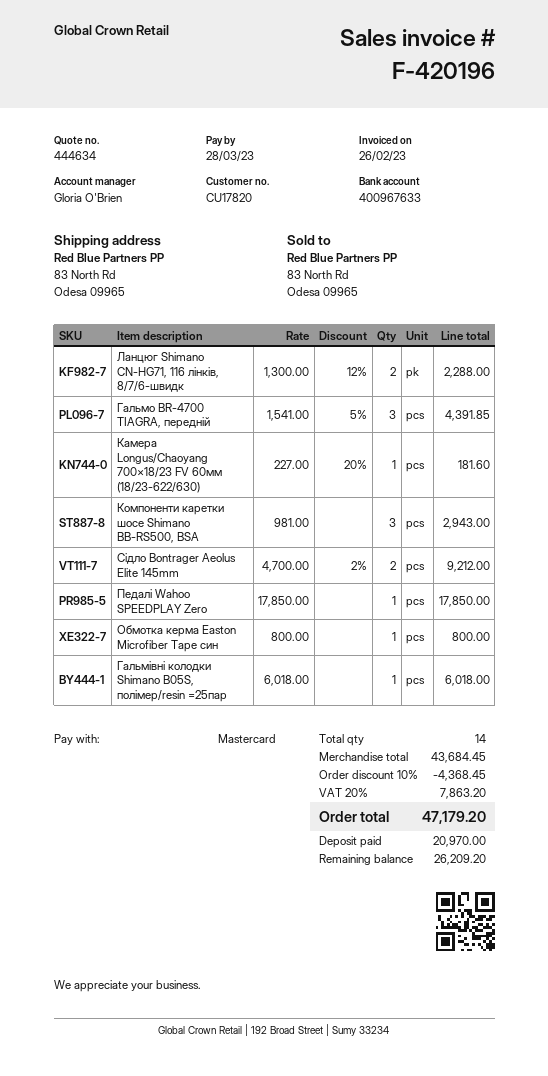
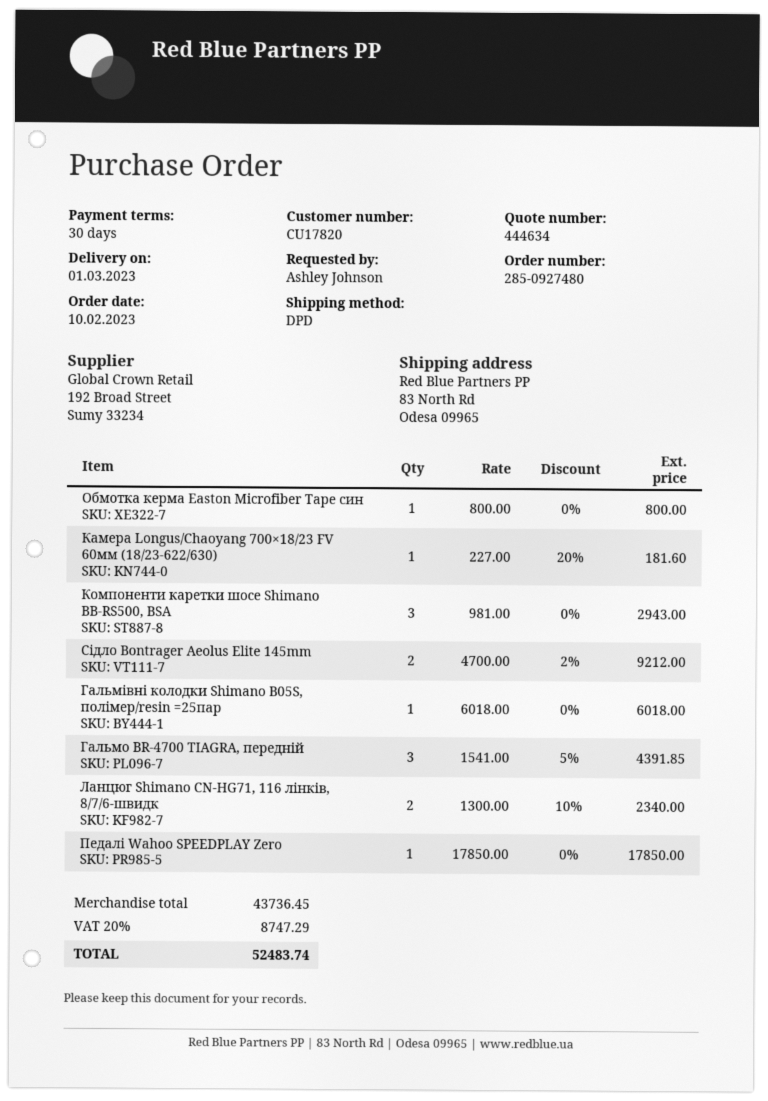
Ланцюг Shimano CN-HG71, 116 лінків, 8/7/6-швидк: 2 x 1300.00 - 12% = 2288.00 -> 2 x 1300.00 - 10% = 2340.00
subtotal: 43684.45 -> 43736.45
discount: 10% = 4368.45 -> none
tax: 20% = 7863.20 -> 20% = 8747.29
total: 47179.20 -> 52483.74

